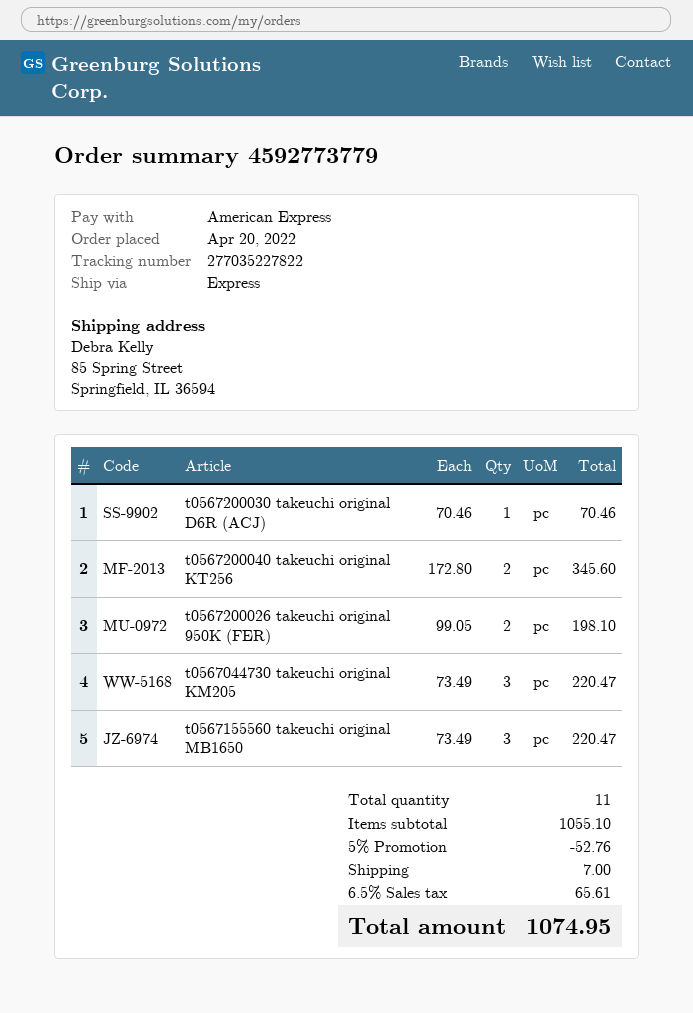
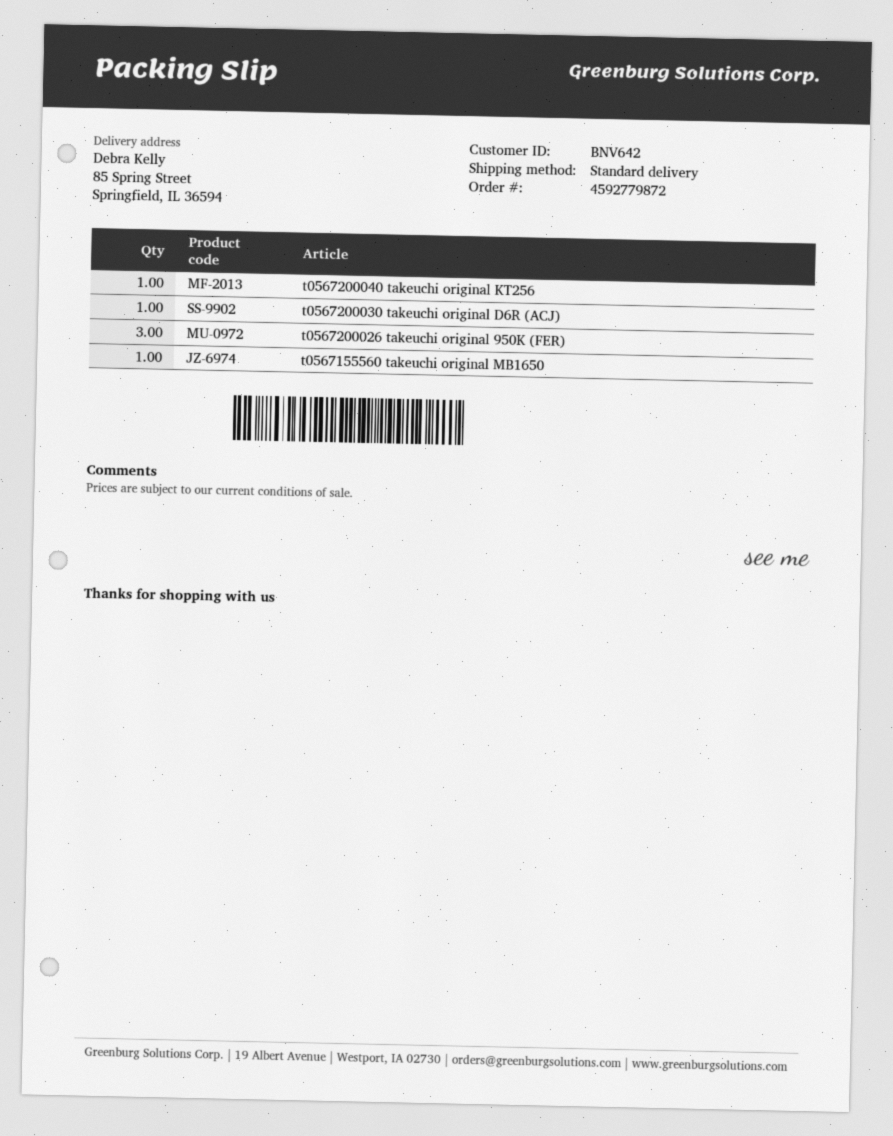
order number: 4592773779 -> 4592779872
shipping method: express -> standard
t0567200040 takeuchi original KT256: 2 -> 1
t0567200026 takeuchi original 950K (FER): 2 -> 3
t0567044730 takeuchi original KM205: 3 -> none
t0567155560 takeuchi original MB1650: 3 -> 1

